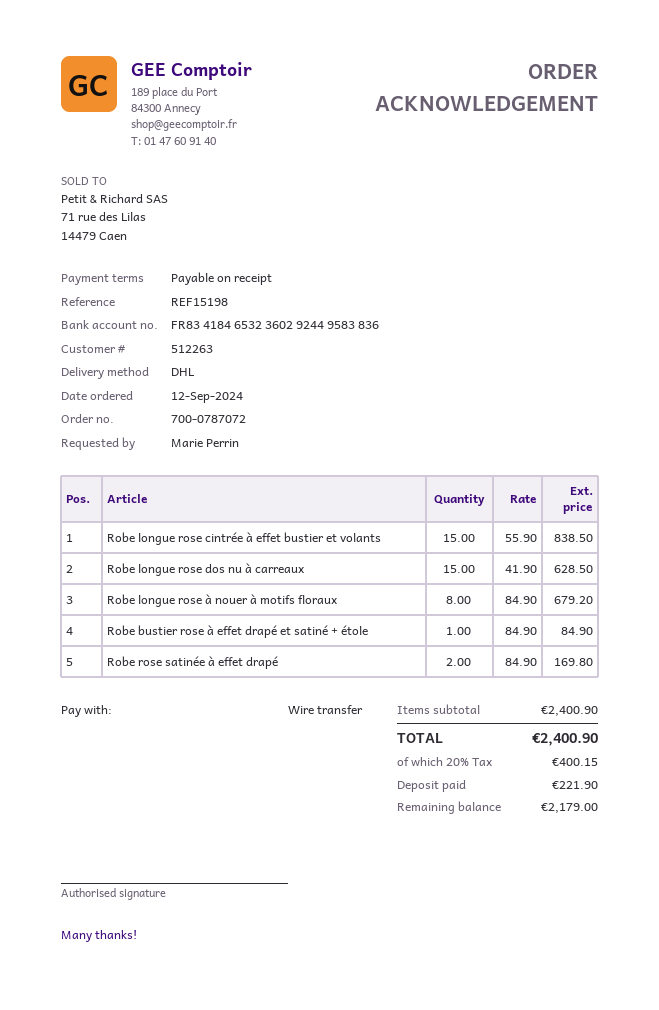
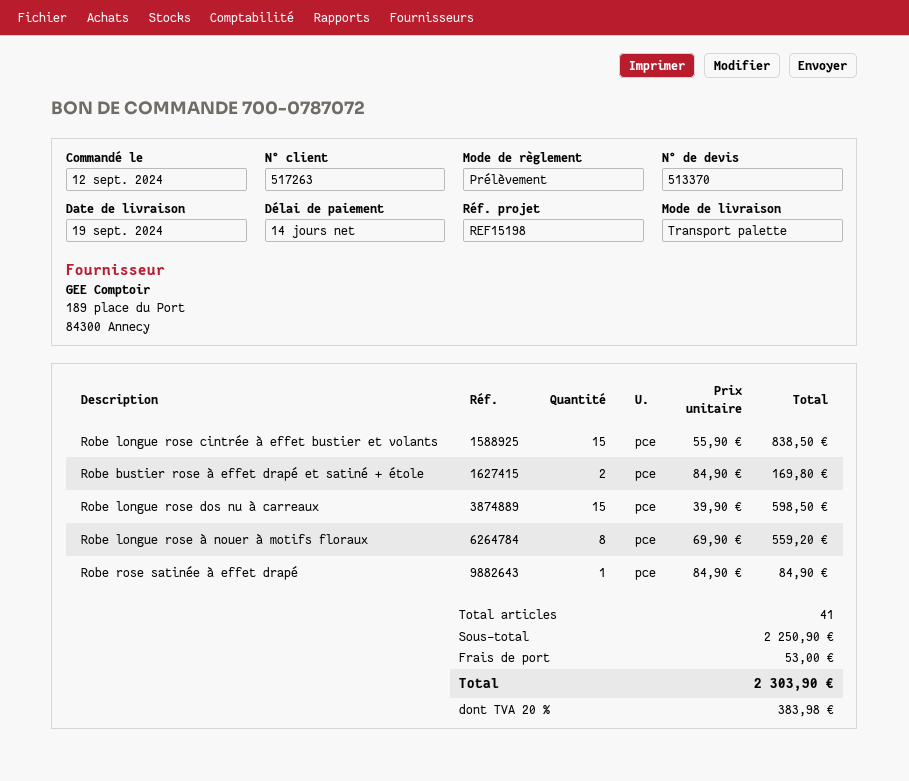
payment terms: on receipt -> 14 days
customer number: 512263 -> 517263
payment method: bank transfer -> direct debit
shipping method: DHL -> pallet freight
Robe longue rose dos nu à carreaux: 15 x 41.90 = 628.50 -> 15 x 39.90 = 598.50
Robe longue rose à nouer à motifs floraux: 8 x 84.90 = 679.20 -> 8 x 69.90 = 559.20
Robe bustier rose à effet drapé et satiné + étole: 1 x 84.90 = 84.90 -> 2 x 84.90 = 169.80
Robe rose satinée à effet drapé: 2 x 84.90 = 169.80 -> 1 x 84.90 = 84.90
subtotal: 2400.90 -> 2250.90
shipping: none -> 53.00
tax: 20% = 400.15 -> 20% = 383.98
total: 2400.90 -> 2303.90

